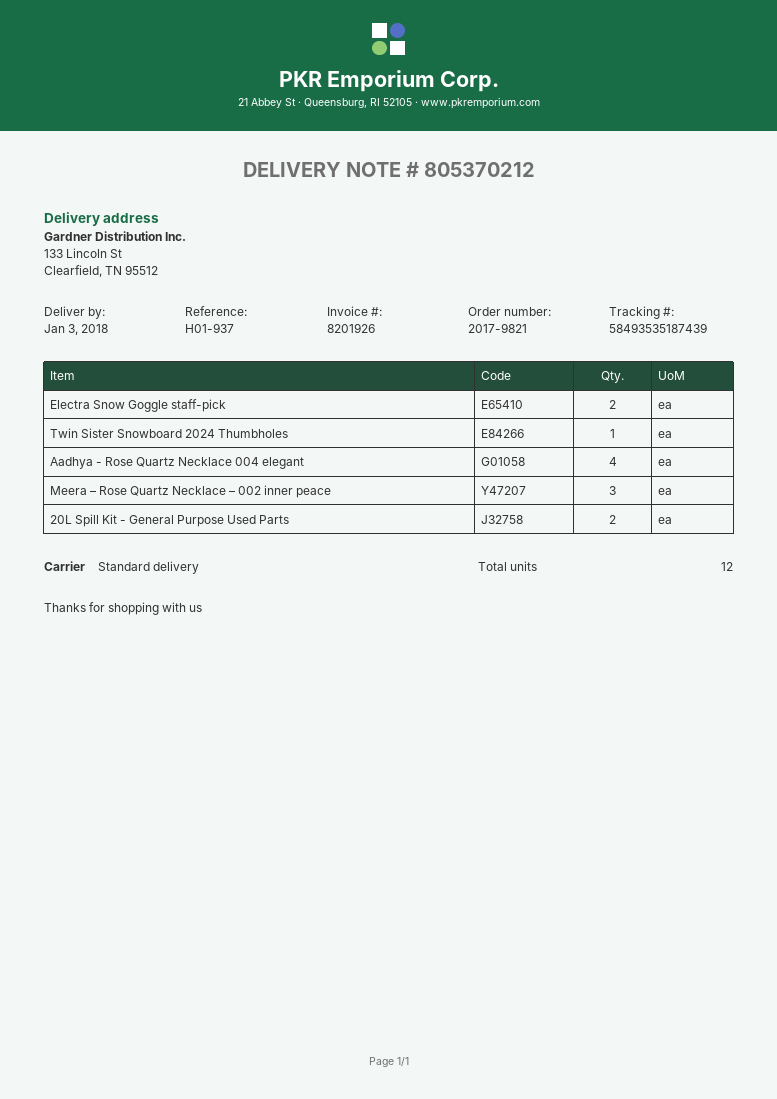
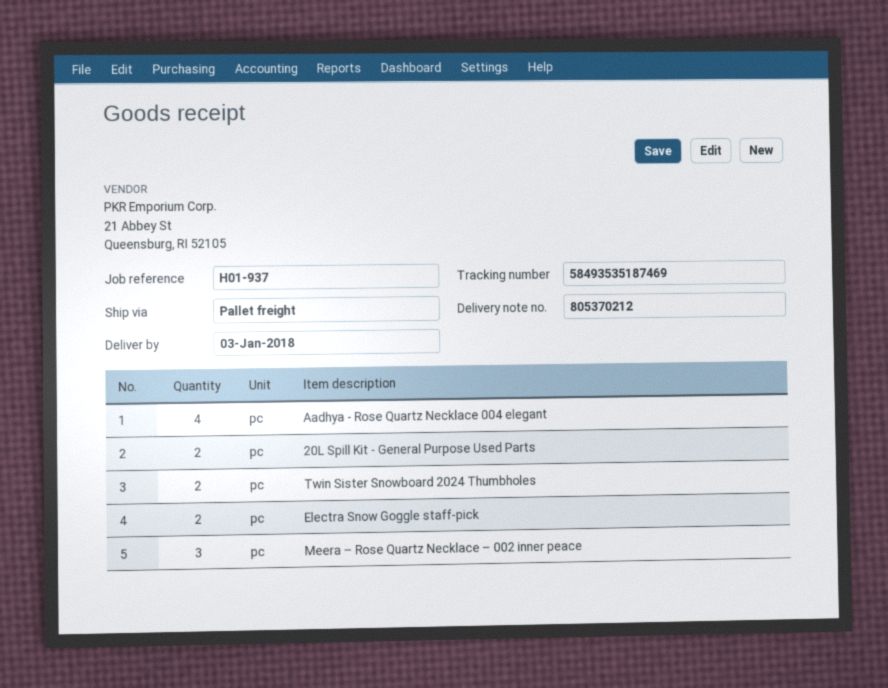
shipping method: standard -> pallet freight
tracking number: 58493535187439 -> 58493535187469
Twin Sister Snowboard 2024 Thumbholes: 1 -> 2

